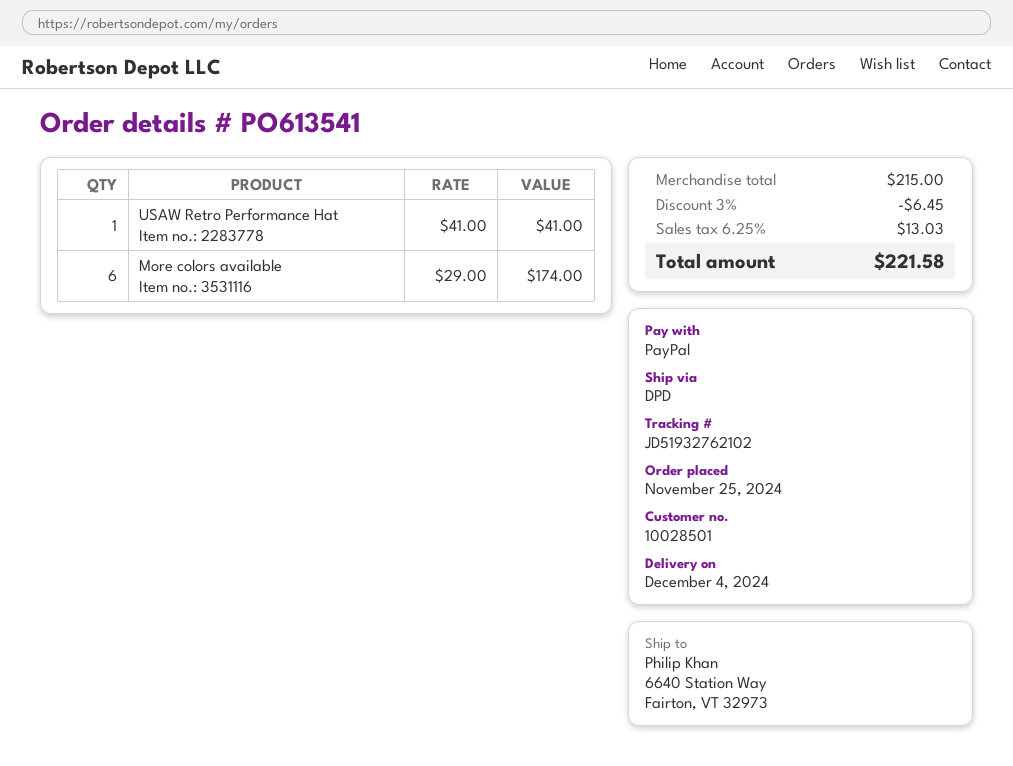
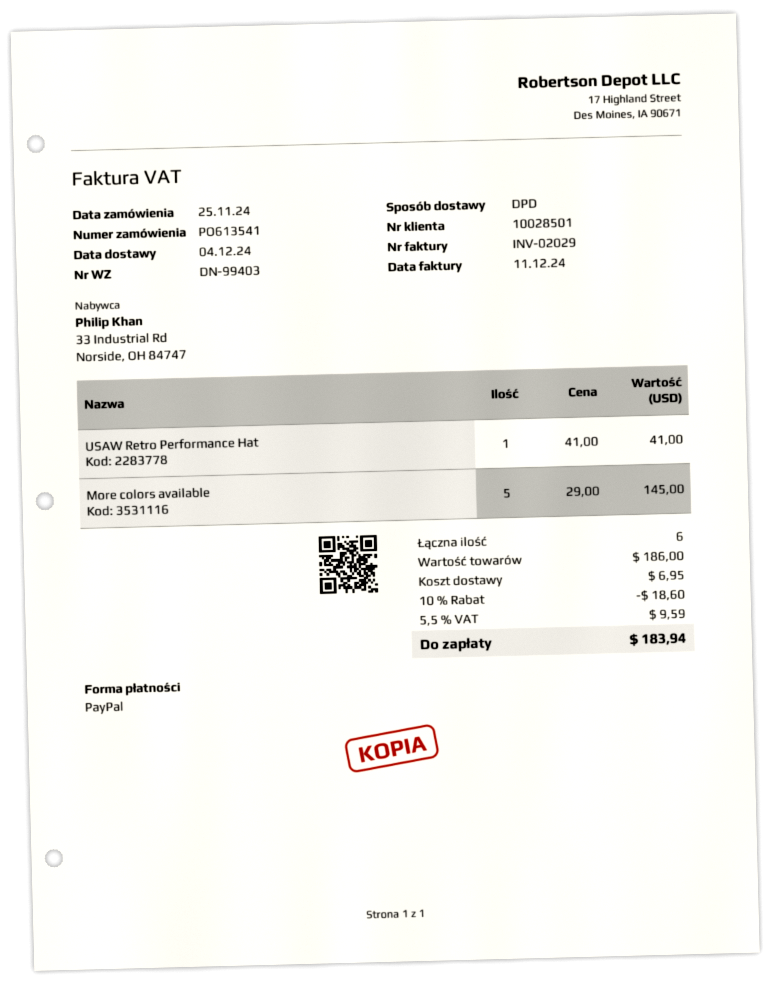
More colors available: 6 x 29.00 = 174.00 -> 5 x 29.00 = 145.00
subtotal: 215.00 -> 186.00
discount: 3% = 6.45 -> 10% = 18.60
shipping: none -> 6.95
tax: 6.25% = 13.03 -> 5.5% = 9.59
total: 221.58 -> 183.94

